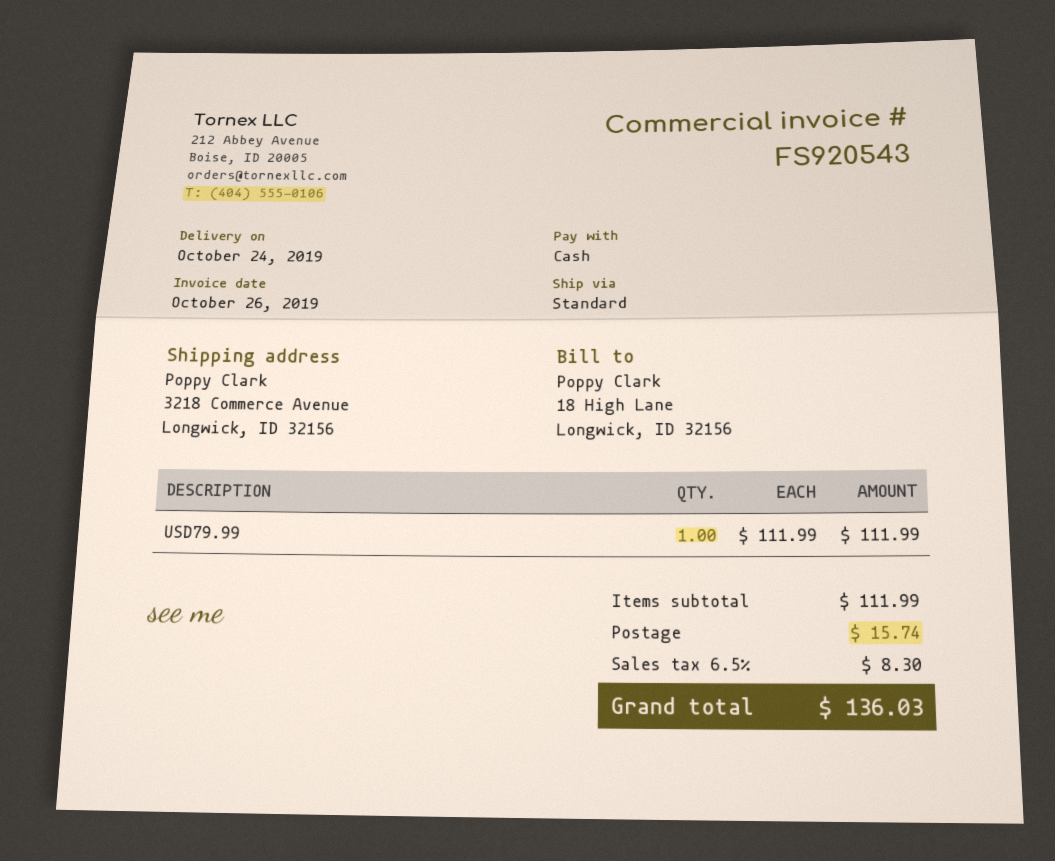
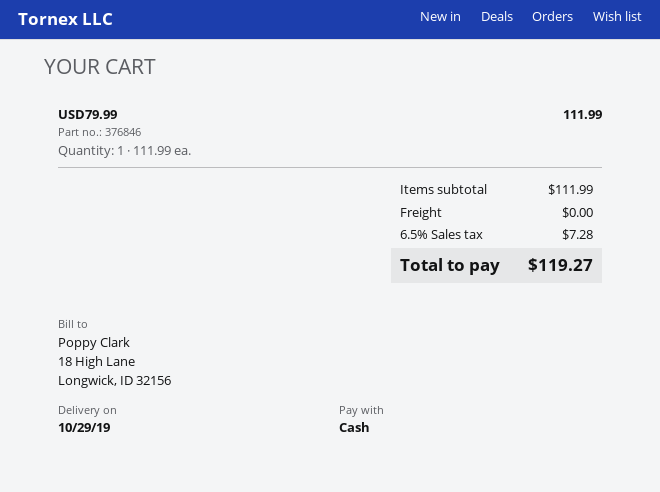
delivery date: 2019-10-24 -> 2019-10-29
shipping: 15.74 -> 0.00
tax: 6.5% = 8.30 -> 6.5% = 7.28
total: 136.03 -> 119.27

